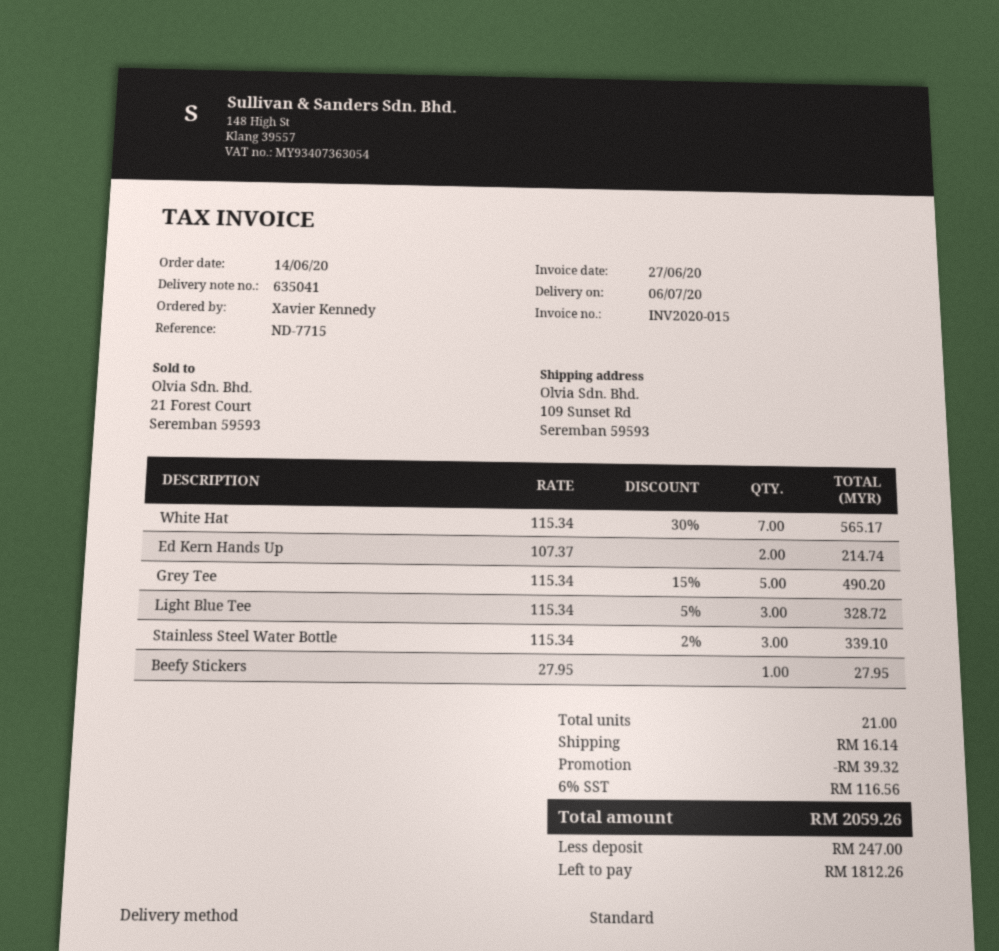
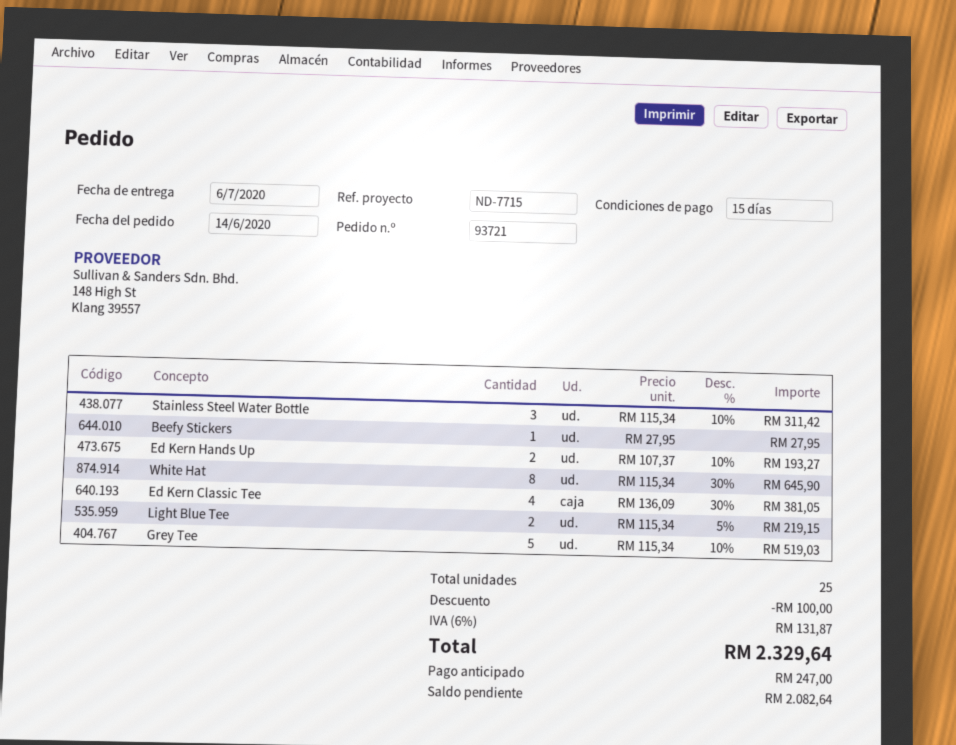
White Hat: 7 x 115.34 - 30% = 565.17 -> 8 x 115.34 - 30% = 645.90
Ed Kern Hands Up: 2 x 107.37 = 214.74 -> 2 x 107.37 - 10% = 193.27
Grey Tee: 5 x 115.34 - 15% = 490.20 -> 5 x 115.34 - 10% = 519.03
Light Blue Tee: 3 x 115.34 - 5% = 328.72 -> 2 x 115.34 - 5% = 219.15
Stainless Steel Water Bottle: 3 x 115.34 - 2% = 339.10 -> 3 x 115.34 - 10% = 311.42
Ed Kern Classic Tee: none -> 4 x 136.09 - 30% = 381.05
total quantity: 21 -> 25
discount: 39.32 -> 100.00
shipping: 16.14 -> none
tax: 6% = 116.56 -> 6% = 131.87
total: 2059.26 -> 2329.64
balance: 1812.26 -> 2082.64

